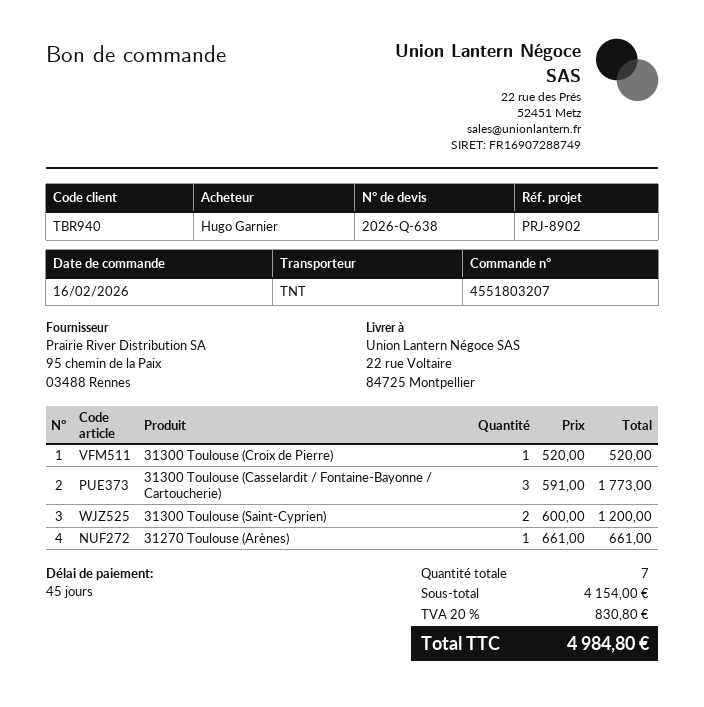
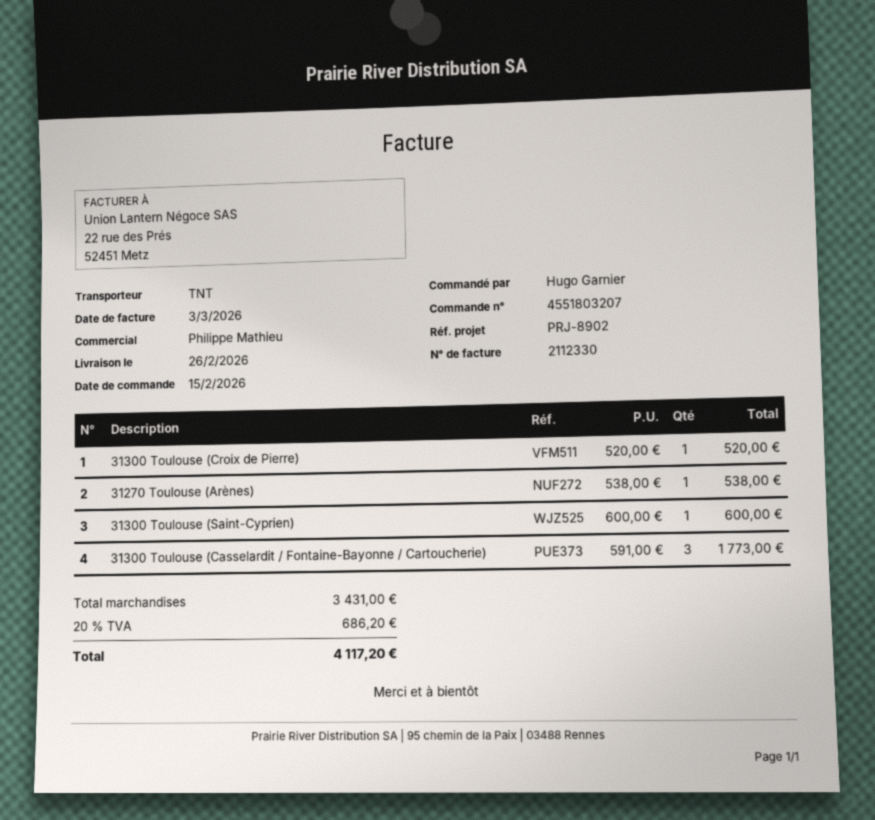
order date: 2026-02-16 -> 2026-02-15
31300 Toulouse (Saint-Cyprien): 2 x 600.00 = 1200.00 -> 1 x 600.00 = 600.00
31270 Toulouse (Arènes): 1 x 661.00 = 661.00 -> 1 x 538.00 = 538.00
subtotal: 4154.00 -> 3431.00
tax: 20% = 830.80 -> 20% = 686.20
total: 4984.80 -> 4117.20

